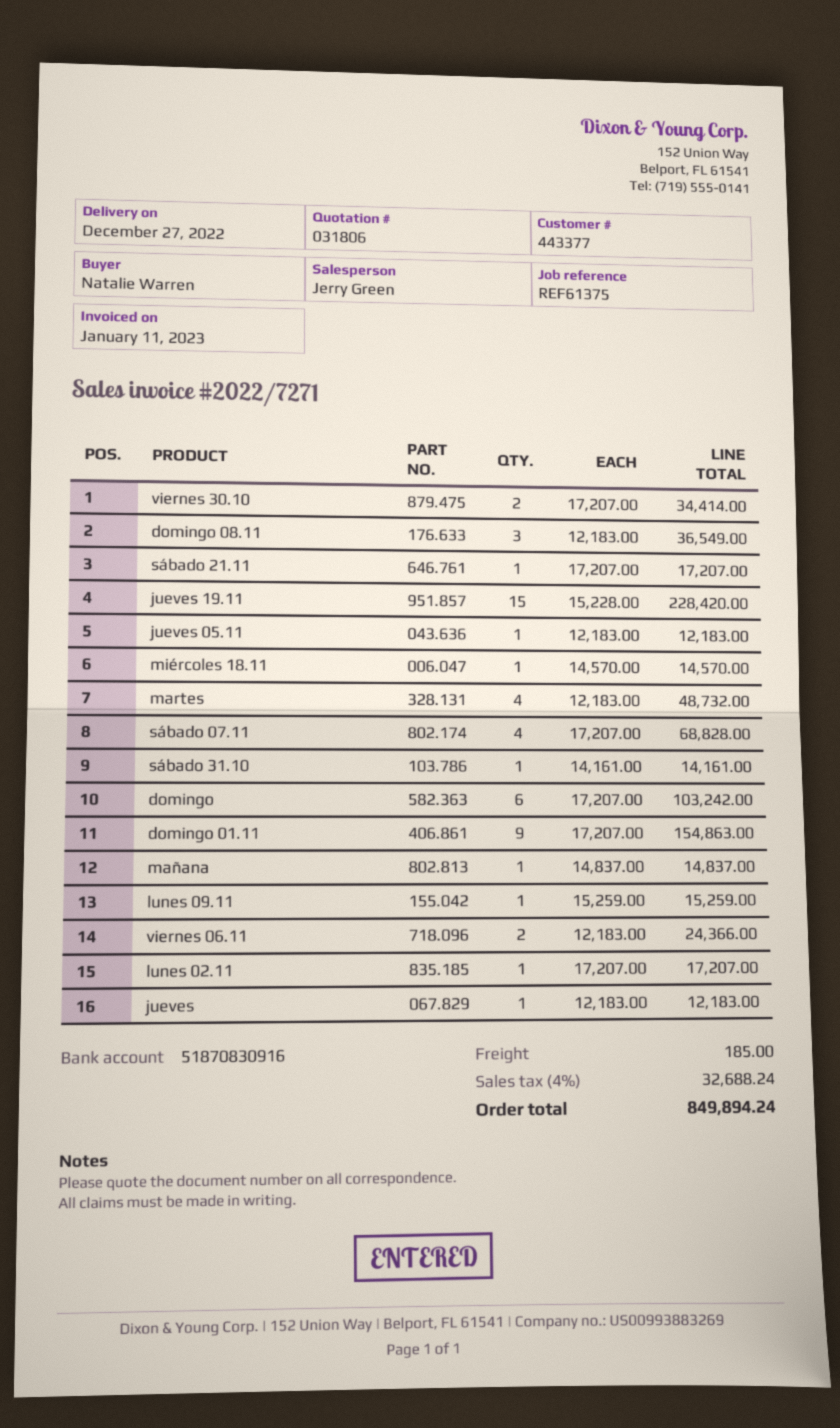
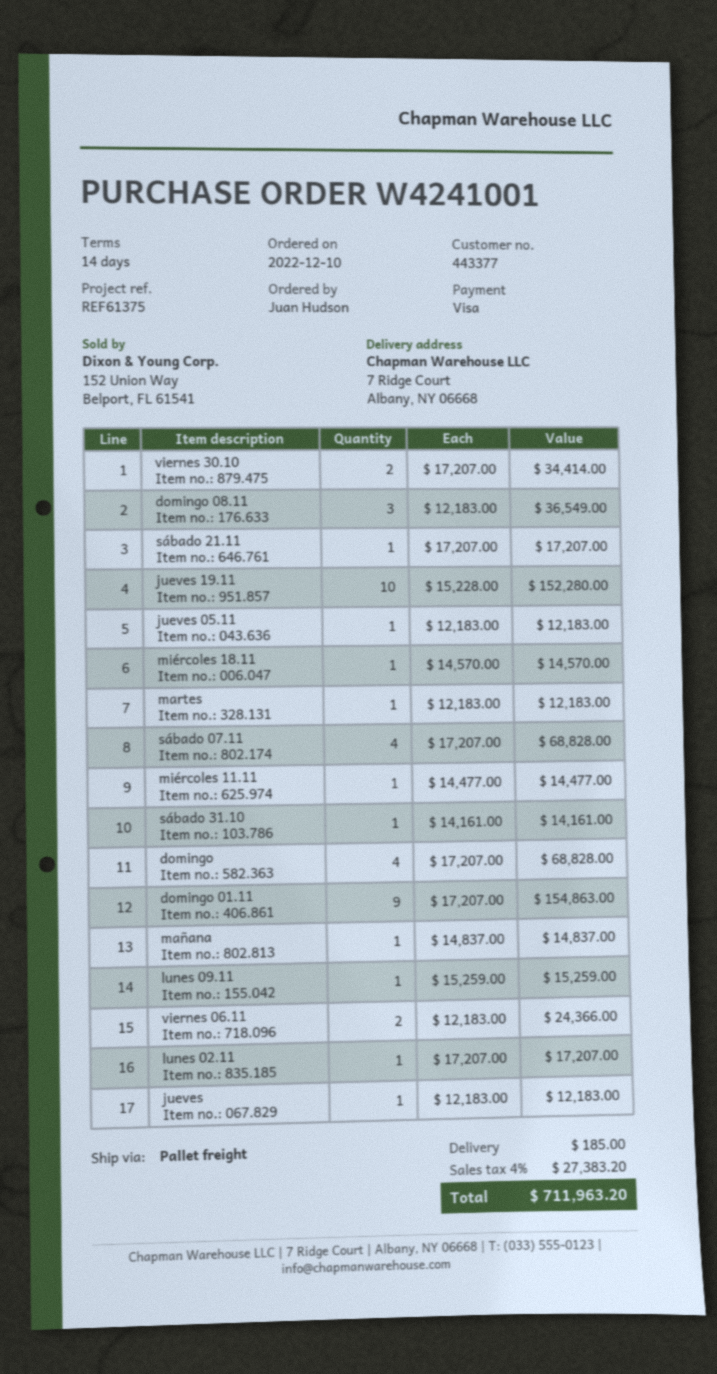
ordered by: Natalie Warren -> Juan Hudson
jueves 19.11: 15 x 15228.00 = 228420.00 -> 10 x 15228.00 = 152280.00
martes: 4 x 12183.00 = 48732.00 -> 1 x 12183.00 = 12183.00
domingo: 6 x 17207.00 = 103242.00 -> 4 x 17207.00 = 68828.00
miércoles 11.11: none -> 1 x 14477.00 = 14477.00
tax: 4% = 32688.24 -> 4% = 27383.20
total: 849894.24 -> 711963.20

